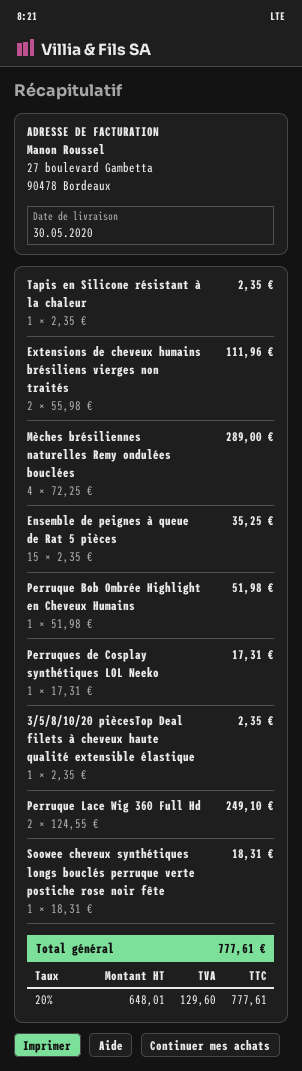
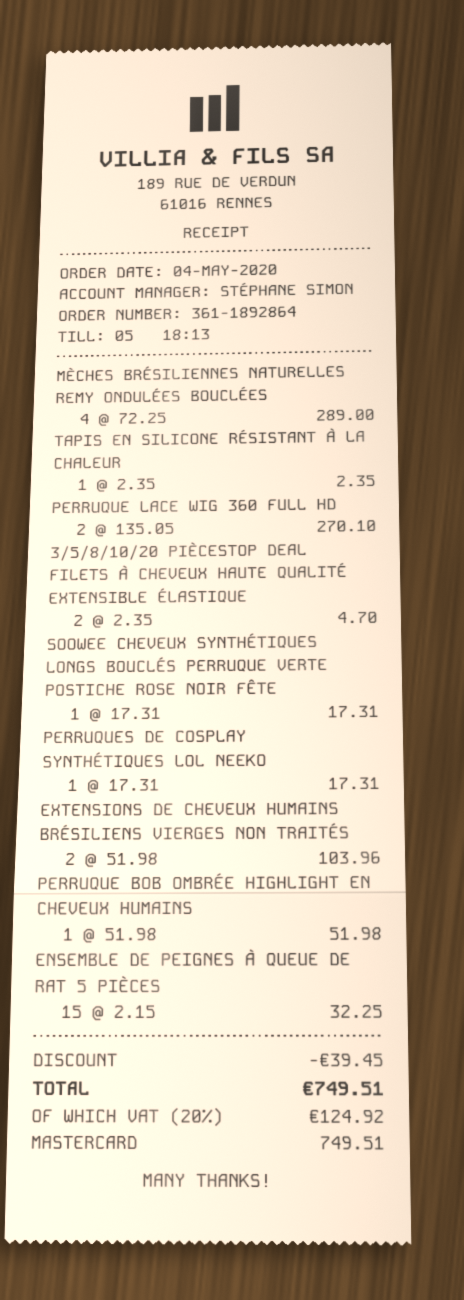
Extensions de cheveux humains brésiliens vierges non traités: 2 x 55.98 = 111.96 -> 2 x 51.98 = 103.96
Ensemble de peignes à queue de Rat 5 pièces: 15 x 2.35 = 35.25 -> 15 x 2.15 = 32.25
3/5/8/10/20 piècesTop Deal filets à cheveux haute qualité extensible élastique: 1 x 2.35 = 2.35 -> 2 x 2.35 = 4.70
Perruque Lace Wig 360 Full Hd: 2 x 124.55 = 249.10 -> 2 x 135.05 = 270.10
Soowee cheveux synthétiques longs bouclés perruque verte postiche rose noir fête: 1 x 18.31 = 18.31 -> 1 x 17.31 = 17.31
discount: none -> 39.45
tax: 20% = 129.60 -> 20% = 124.92
total: 777.61 -> 749.51

